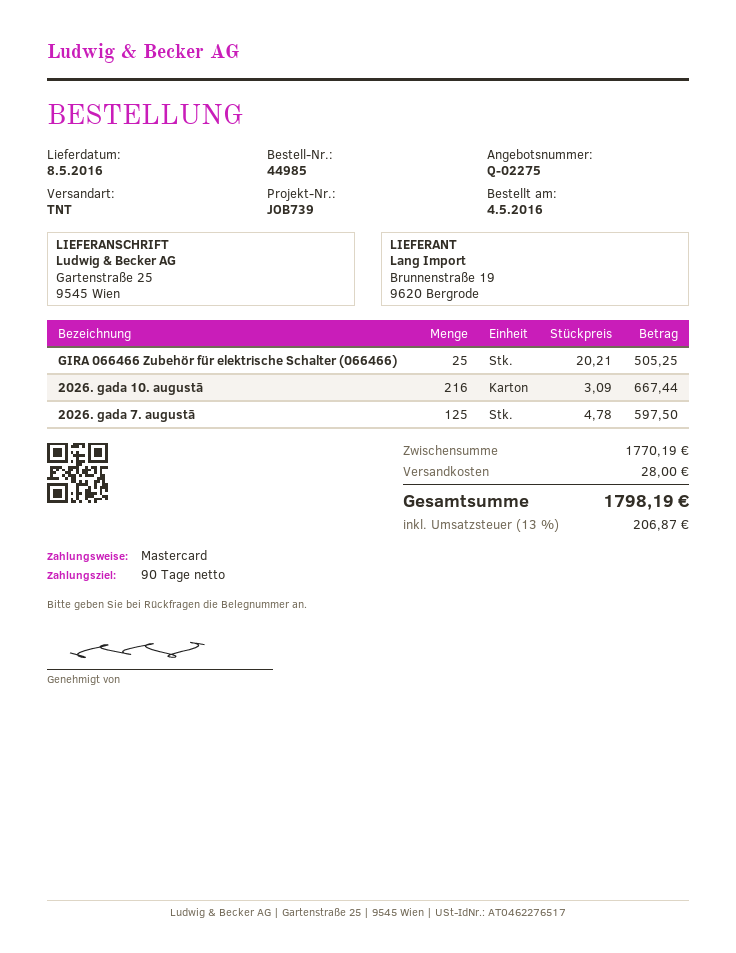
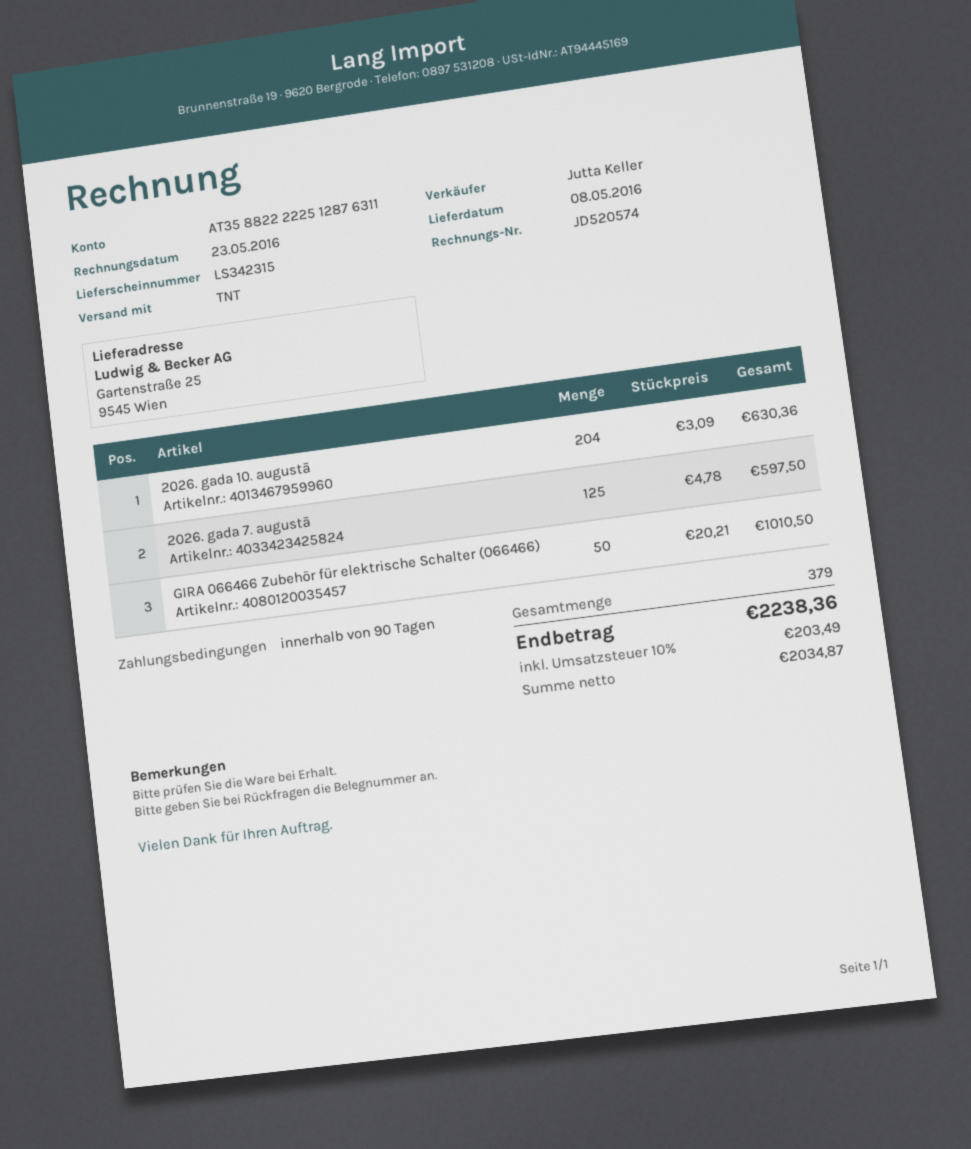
GIRA 066466 Zubehör für elektrische Schalter (066466): 25 x 20.21 = 505.25 -> 50 x 20.21 = 1010.50
2026. gada 10. augustā: 216 x 3.09 = 667.44 -> 204 x 3.09 = 630.36
shipping: 28.00 -> none
tax: 13% = 206.87 -> 10% = 203.49
total: 1798.19 -> 2238.36

